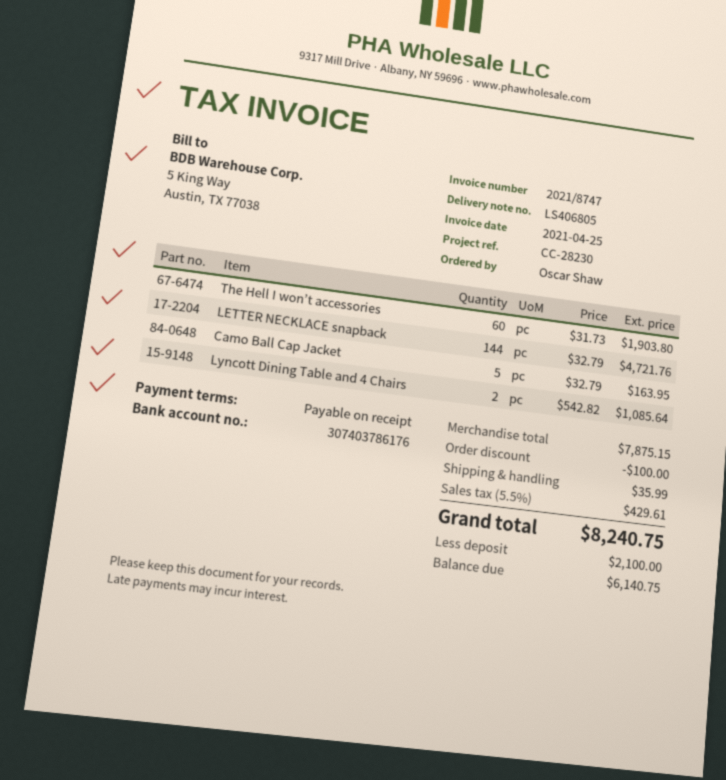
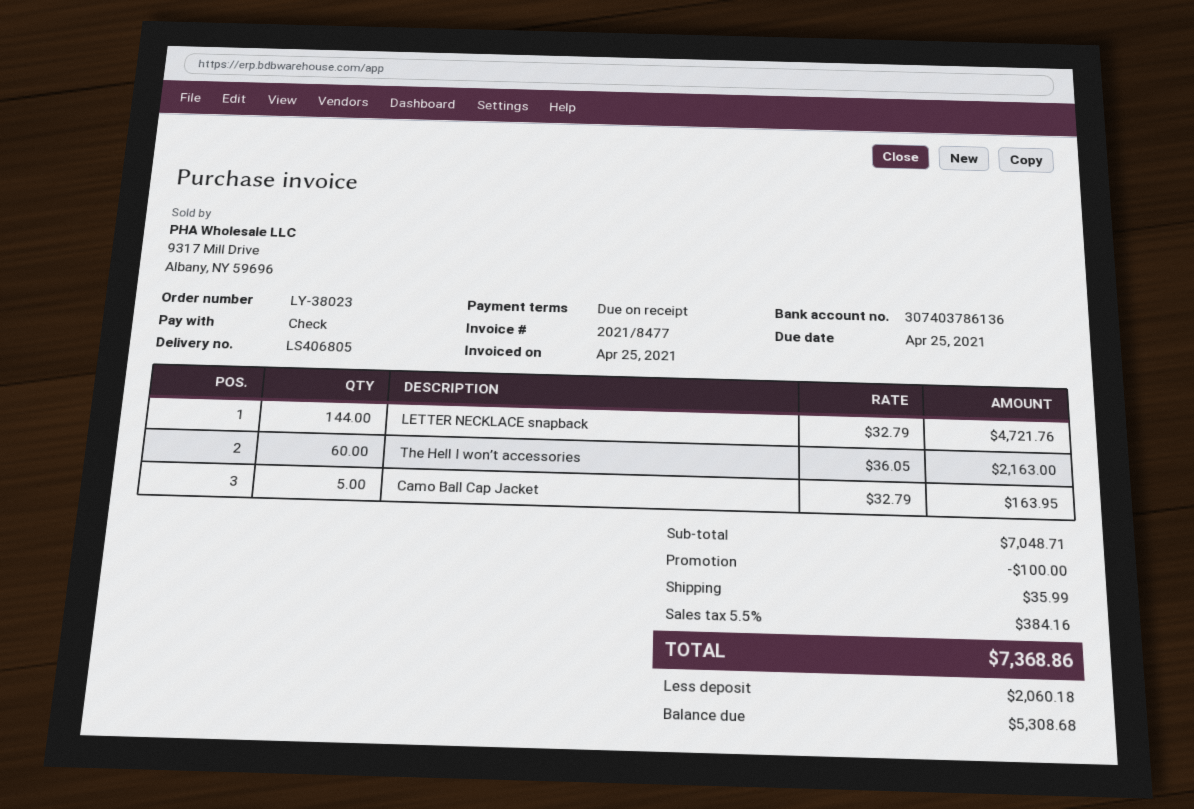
invoice number: 2021/8747 -> 2021/8477
bank account: 307403786176 -> 307403786136
The Hell I won’t accessories: 60 x 31.73 = 1903.80 -> 60 x 36.05 = 2163.00
Lyncott Dining Table and 4 Chairs: 2 x 542.82 = 1085.64 -> none
subtotal: 7875.15 -> 7048.71
tax: 5.5% = 429.61 -> 5.5% = 384.16
total: 8240.75 -> 7368.86
deposit: 2100.00 -> 2060.18
balance: 6140.75 -> 5308.68

